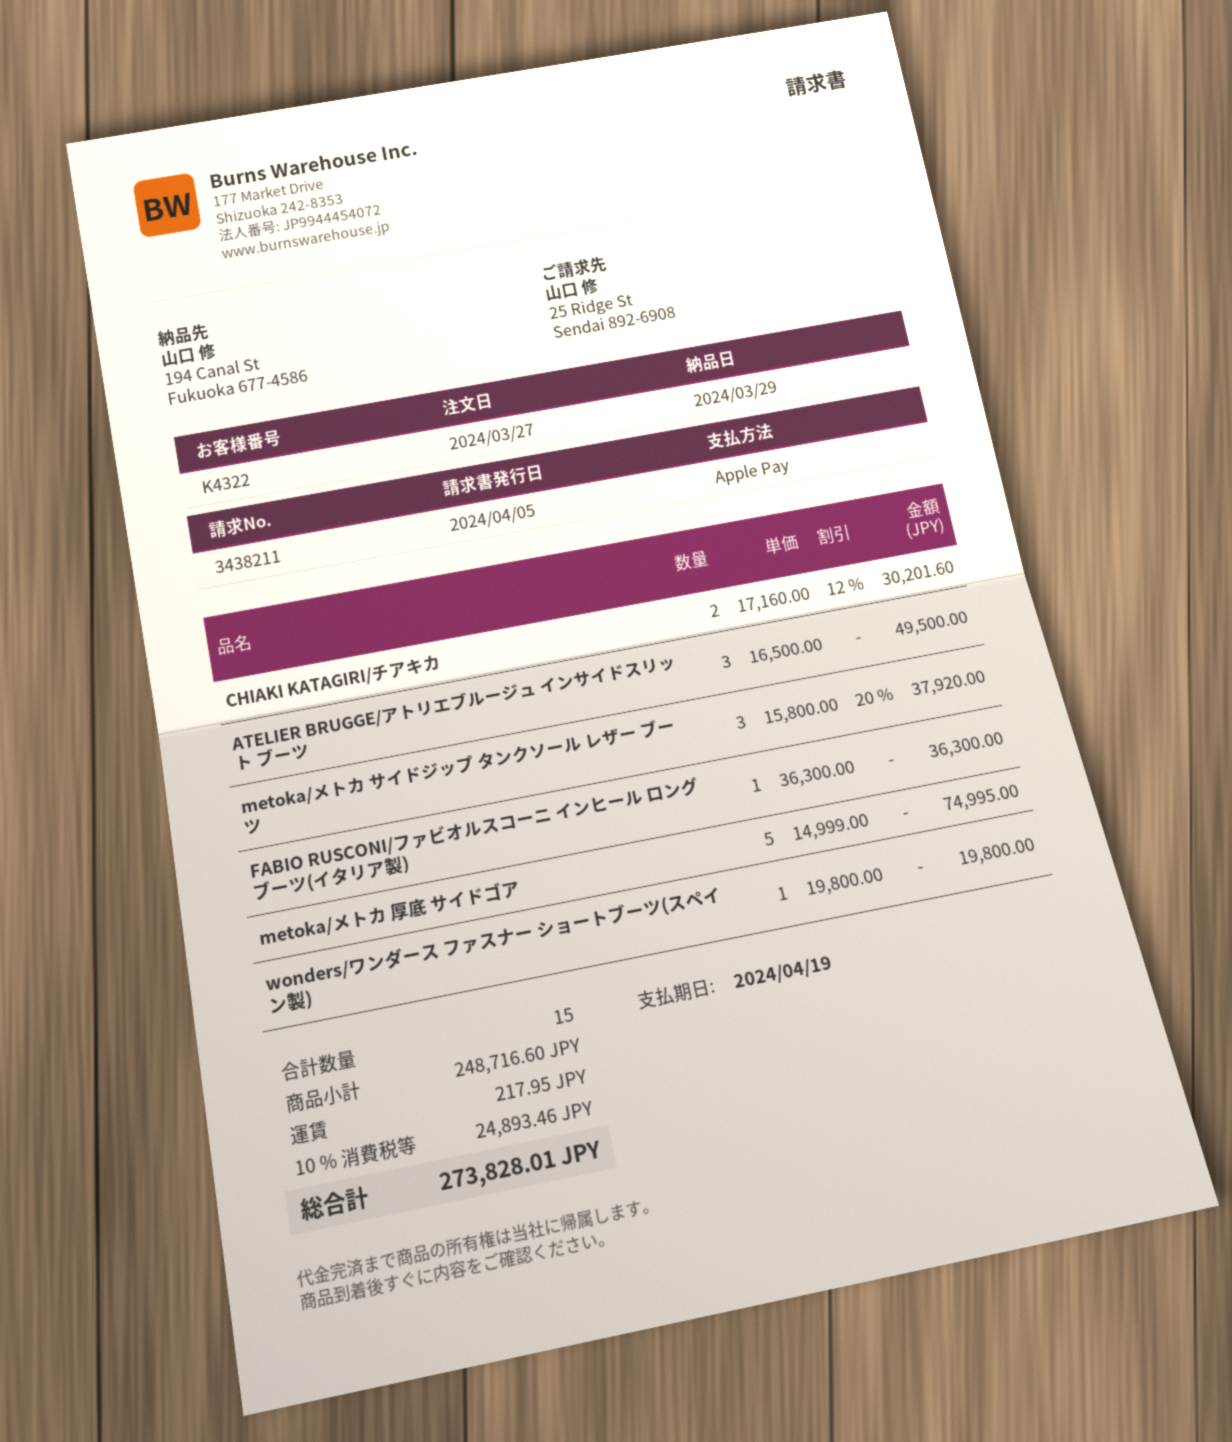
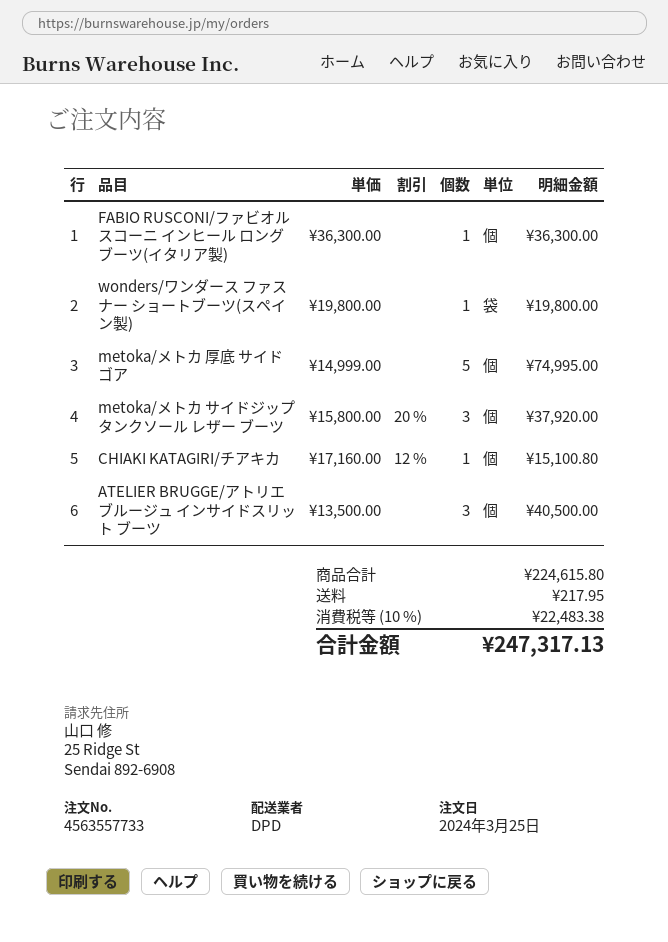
order date: 2024-03-27 -> 2024-03-25
CHIAKI KATAGIRI/チアキカ: 2 x 17160.00 - 12% = 30201.60 -> 1 x 17160.00 - 12% = 15100.80
ATELIER BRUGGE/アトリエブルージュ インサイドスリット ブーツ: 3 x 16500.00 = 49500.00 -> 3 x 13500.00 = 40500.00
subtotal: 248716.60 -> 224615.80
tax: 10% = 24893.46 -> 10% = 22483.38
total: 273828.01 -> 247317.13

